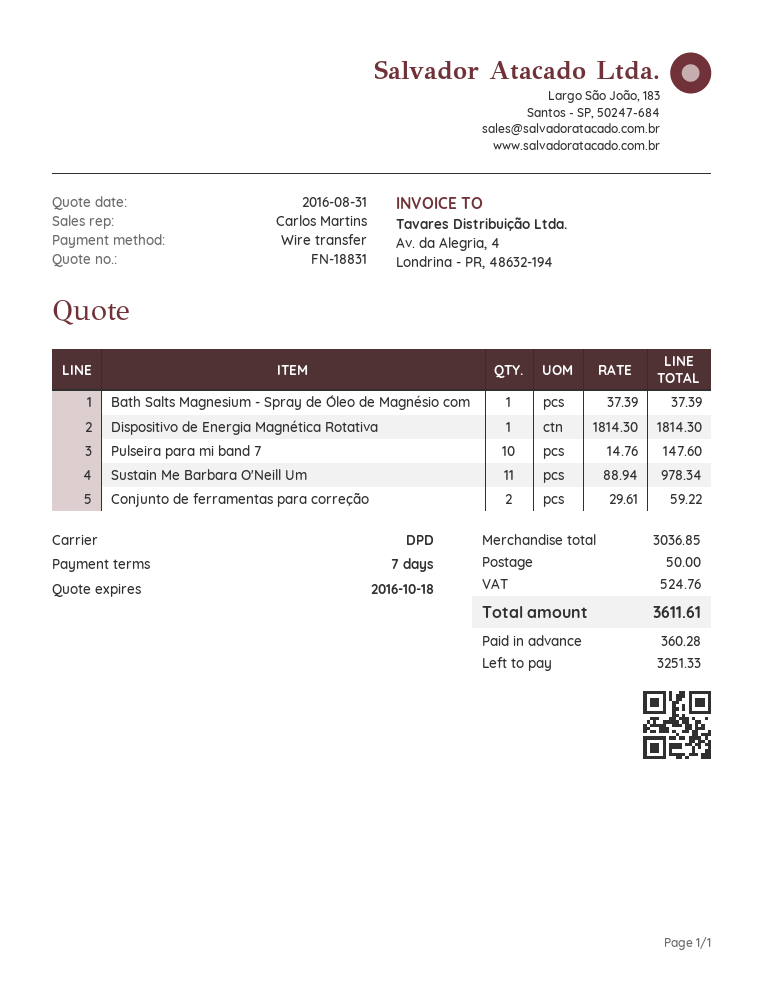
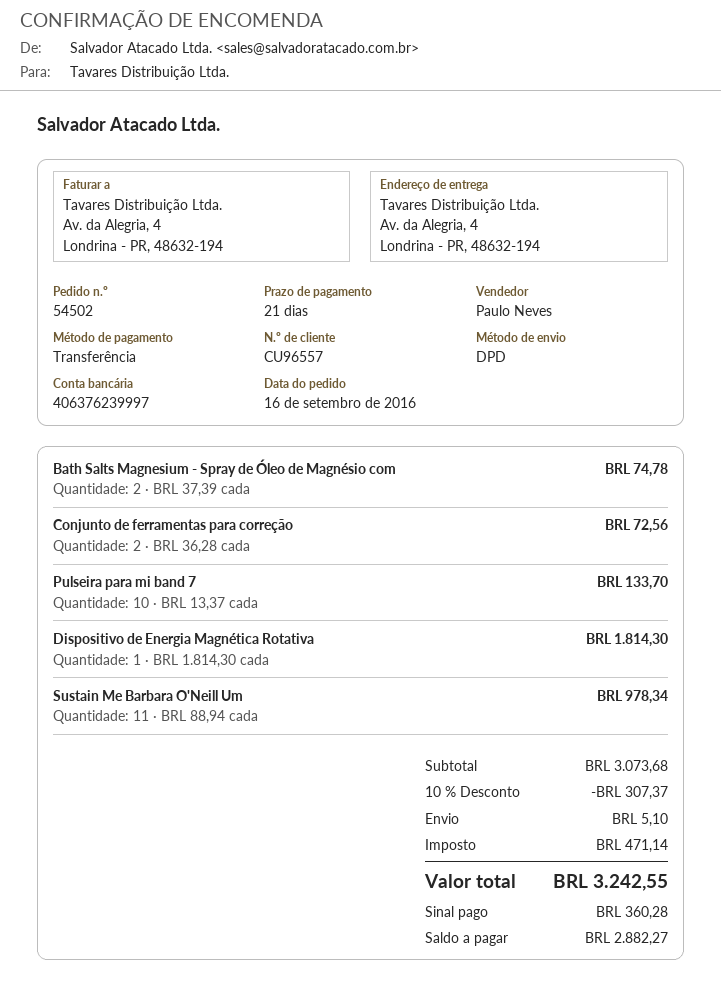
payment terms: 7 days -> 21 days
sales rep: Carlos Martins -> Paulo Neves
Bath Salts Magnesium - Spray de Óleo de Magnésio com: 1 x 37.39 = 37.39 -> 2 x 37.39 = 74.78
Pulseira para mi band 7: 10 x 14.76 = 147.60 -> 10 x 13.37 = 133.70
Conjunto de ferramentas para correção: 2 x 29.61 = 59.22 -> 2 x 36.28 = 72.56
subtotal: 3036.85 -> 3073.68
discount: none -> 10% = 307.37
shipping: 50.00 -> 5.10
tax: 524.76 -> 471.14
total: 3611.61 -> 3242.55
balance: 3251.33 -> 2882.27

